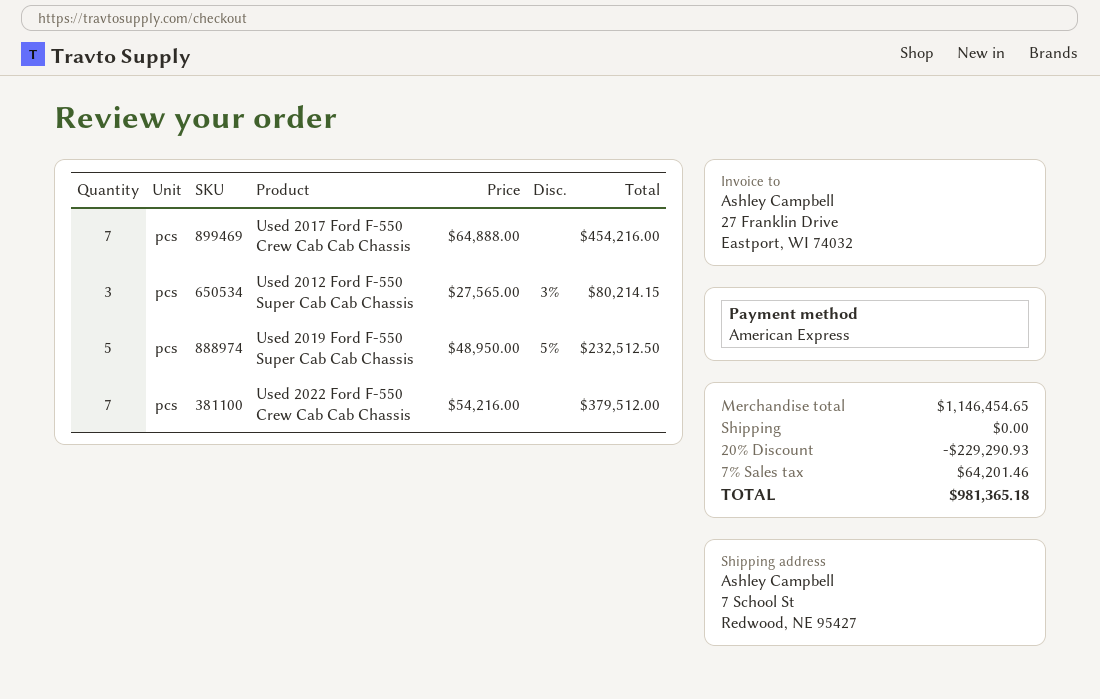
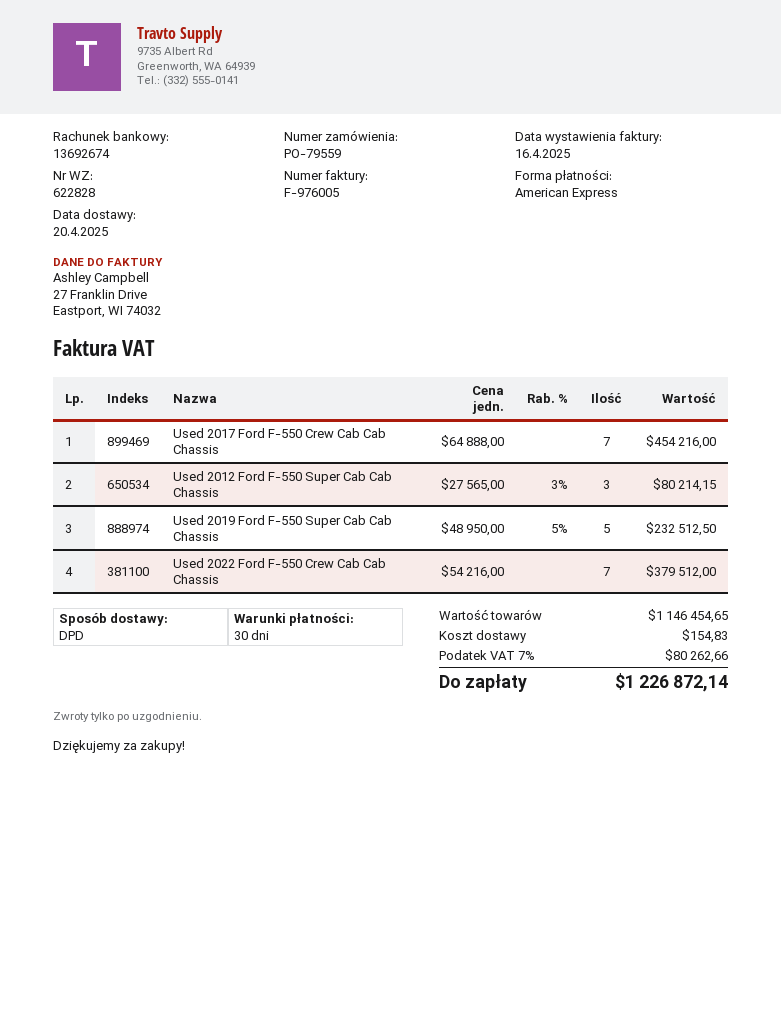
discount: 20% = 229290.93 -> none
shipping: 0.00 -> 154.83
tax: 7% = 64201.46 -> 7% = 80262.66
total: 981365.18 -> 1226872.14

